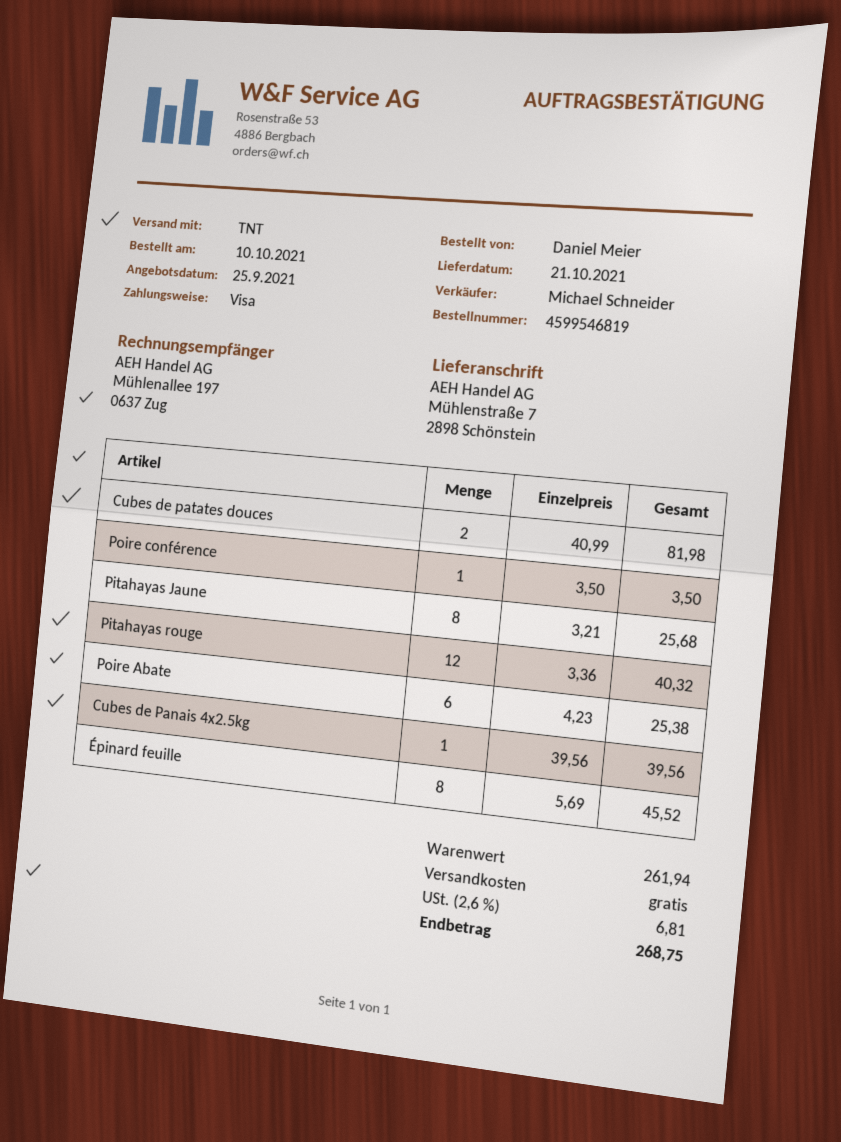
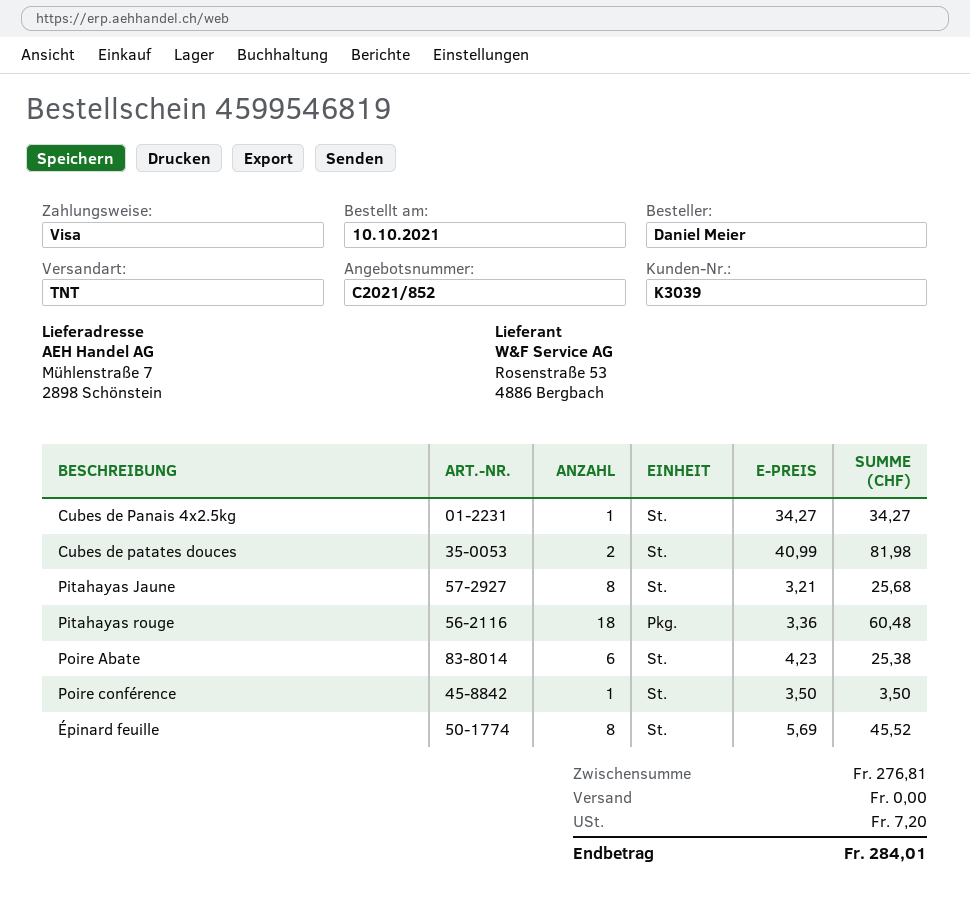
Pitahayas rouge: 12 x 3.36 = 40.32 -> 18 x 3.36 = 60.48
Cubes de Panais 4x2.5kg: 1 x 39.56 = 39.56 -> 1 x 34.27 = 34.27
subtotal: 261.94 -> 276.81
tax: 6.81 -> 7.20
total: 268.75 -> 284.01

